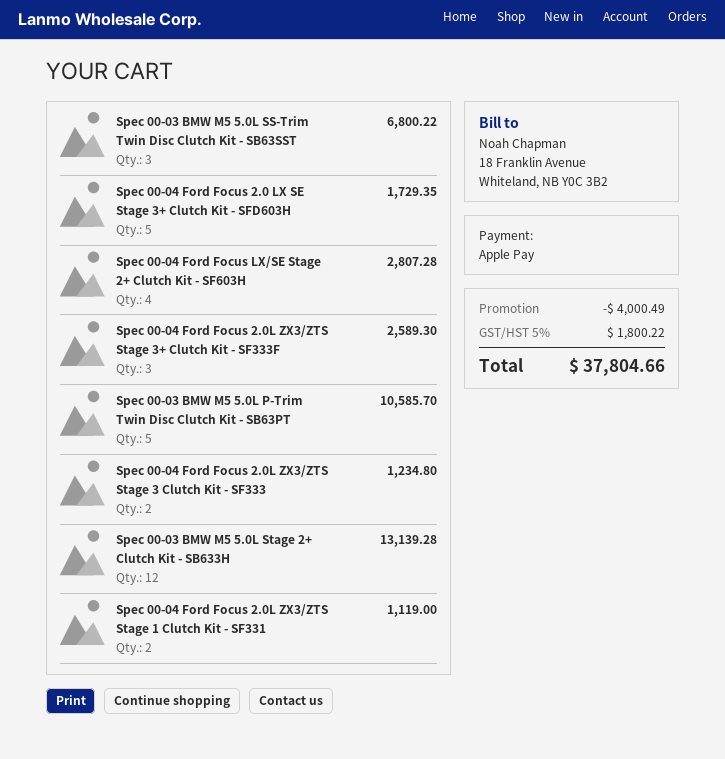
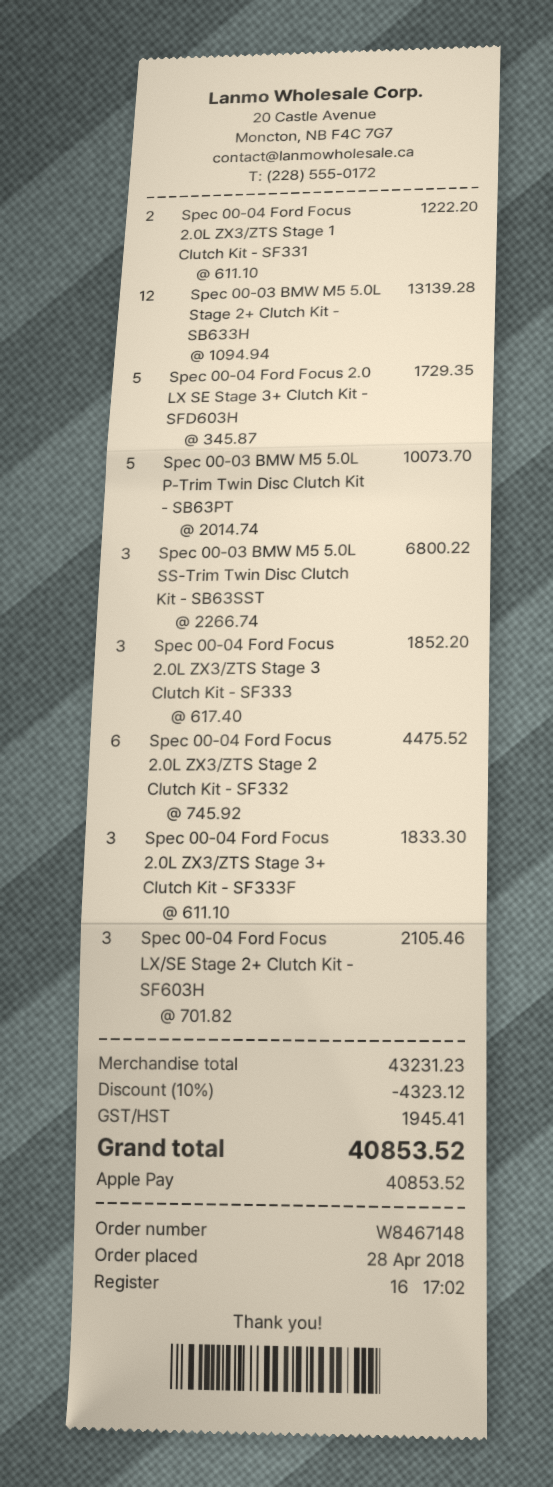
Spec 00-04 Ford Focus LX/SE Stage 2+ Clutch Kit - SF603H: 4 for 2807.28 -> 3 for 2105.46
Spec 00-04 Ford Focus 2.0L ZX3/ZTS Stage 3+ Clutch Kit - SF333F: 3 for 2589.30 -> 3 for 1833.30
Spec 00-03 BMW M5 5.0L P-Trim Twin Disc Clutch Kit - SB63PT: 5 for 10585.70 -> 5 for 10073.70
Spec 00-04 Ford Focus 2.0L ZX3/ZTS Stage 3 Clutch Kit - SF333: 2 for 1234.80 -> 3 for 1852.20
Spec 00-04 Ford Focus 2.0L ZX3/ZTS Stage 1 Clutch Kit - SF331: 2 for 1119.00 -> 2 for 1222.20
Spec 00-04 Ford Focus 2.0L ZX3/ZTS Stage 2 Clutch Kit - SF332: none -> 6 for 4475.52
discount: 4000.49 -> 4323.12
tax: 1800.22 -> 1945.41
total: 37804.66 -> 40853.52

